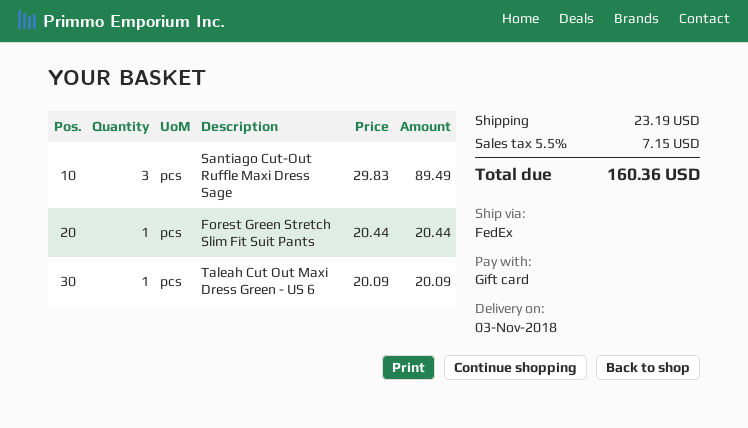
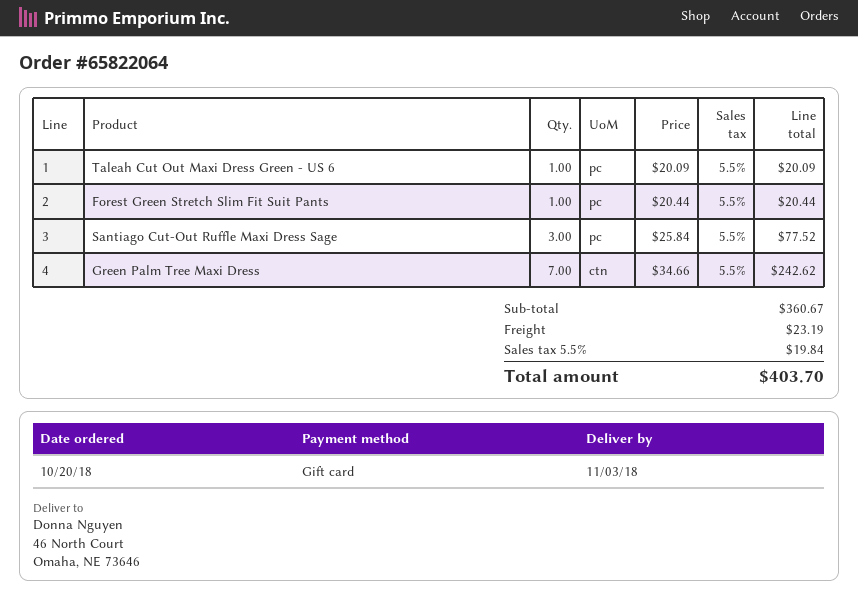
Santiago Cut-Out Ruffle Maxi Dress Sage: 3 x 29.83 = 89.49 -> 3 x 25.84 = 77.52
Green Palm Tree Maxi Dress: none -> 7 x 34.66 = 242.62
tax: 5.5% = 7.15 -> 5.5% = 19.84
total: 160.36 -> 403.70

